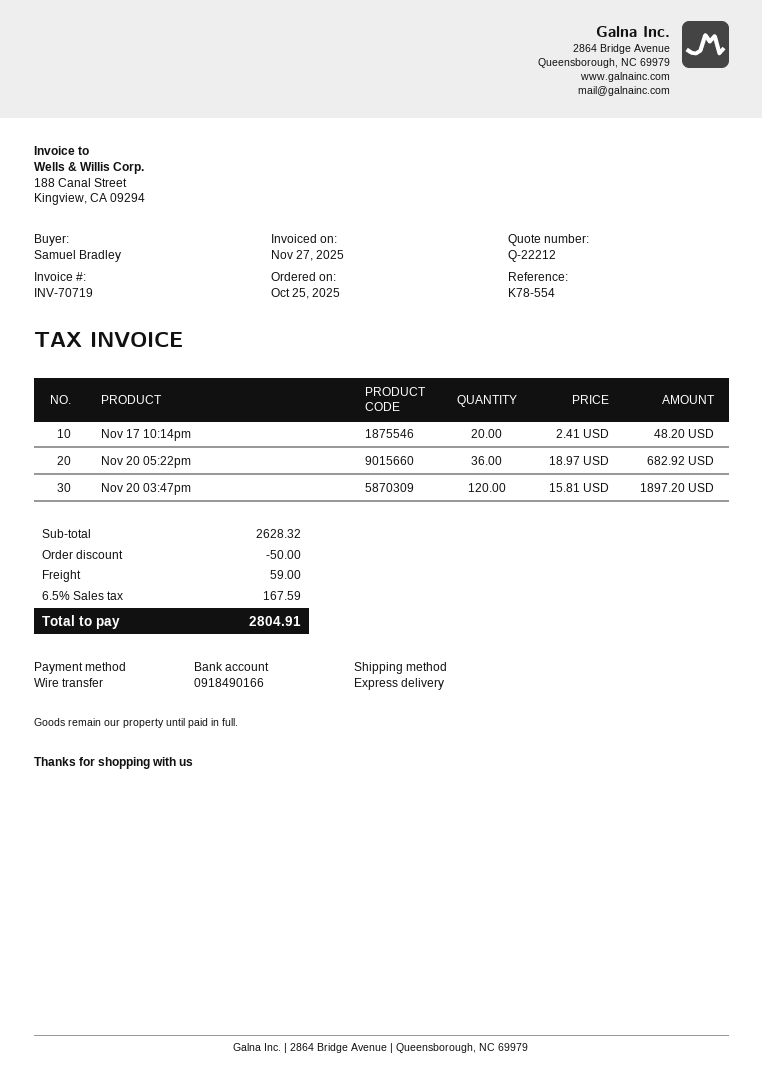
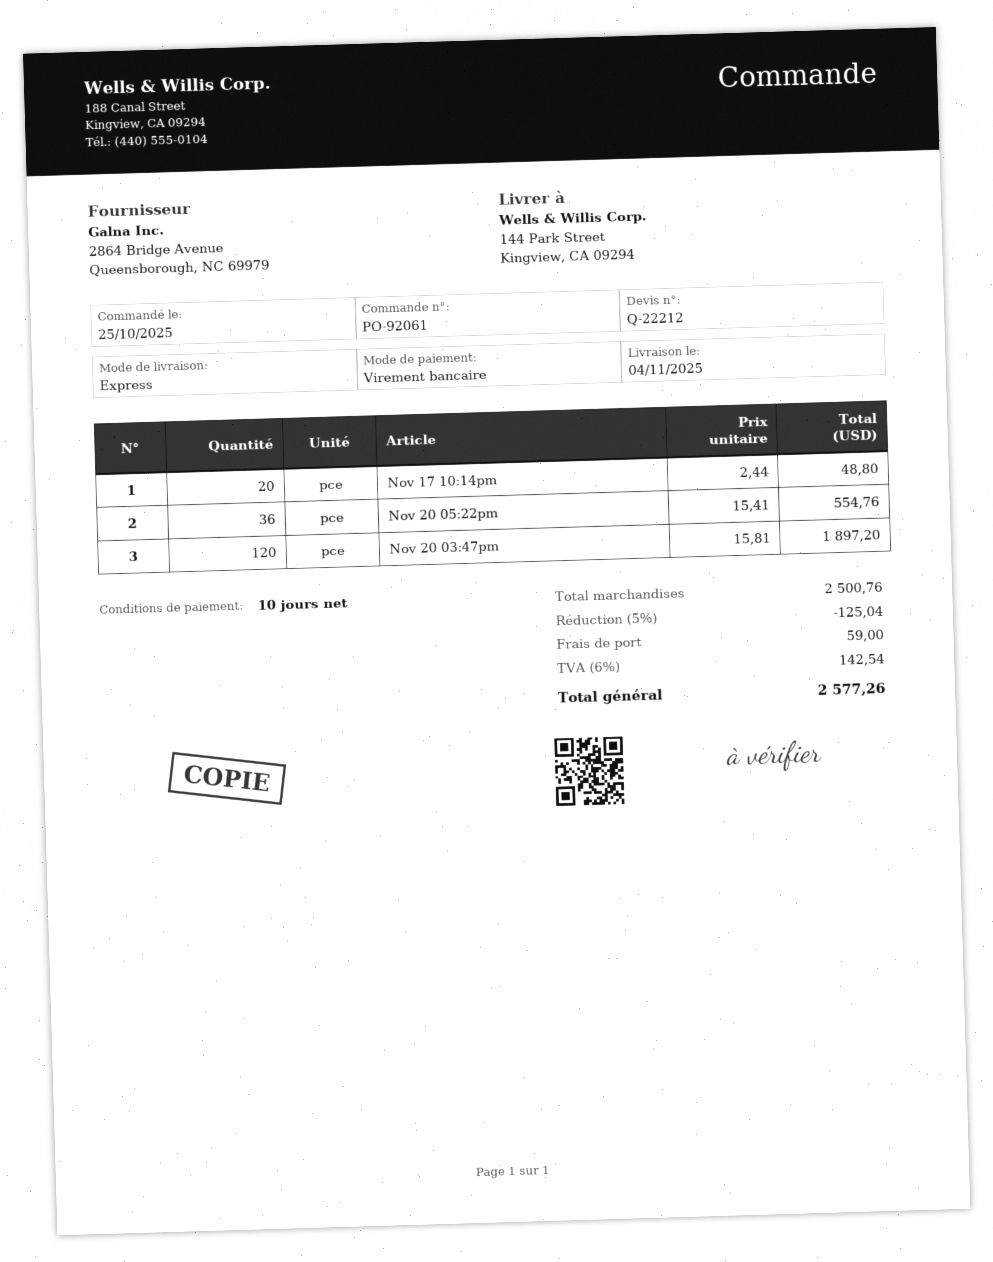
Nov 17 10:14pm: 20 x 2.41 = 48.20 -> 20 x 2.44 = 48.80
Nov 20 05:22pm: 36 x 18.97 = 682.92 -> 36 x 15.41 = 554.76
subtotal: 2628.32 -> 2500.76
discount: 50.00 -> 125.04
tax: 6.5% = 167.59 -> 6% = 142.54
total: 2804.91 -> 2577.26

